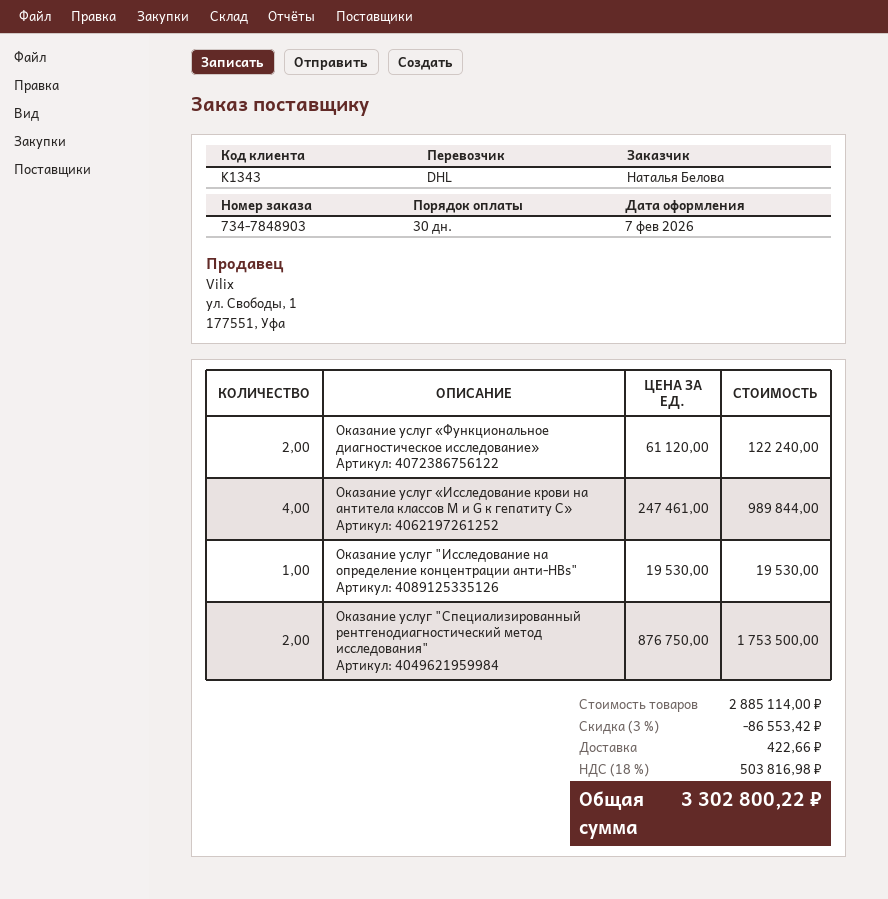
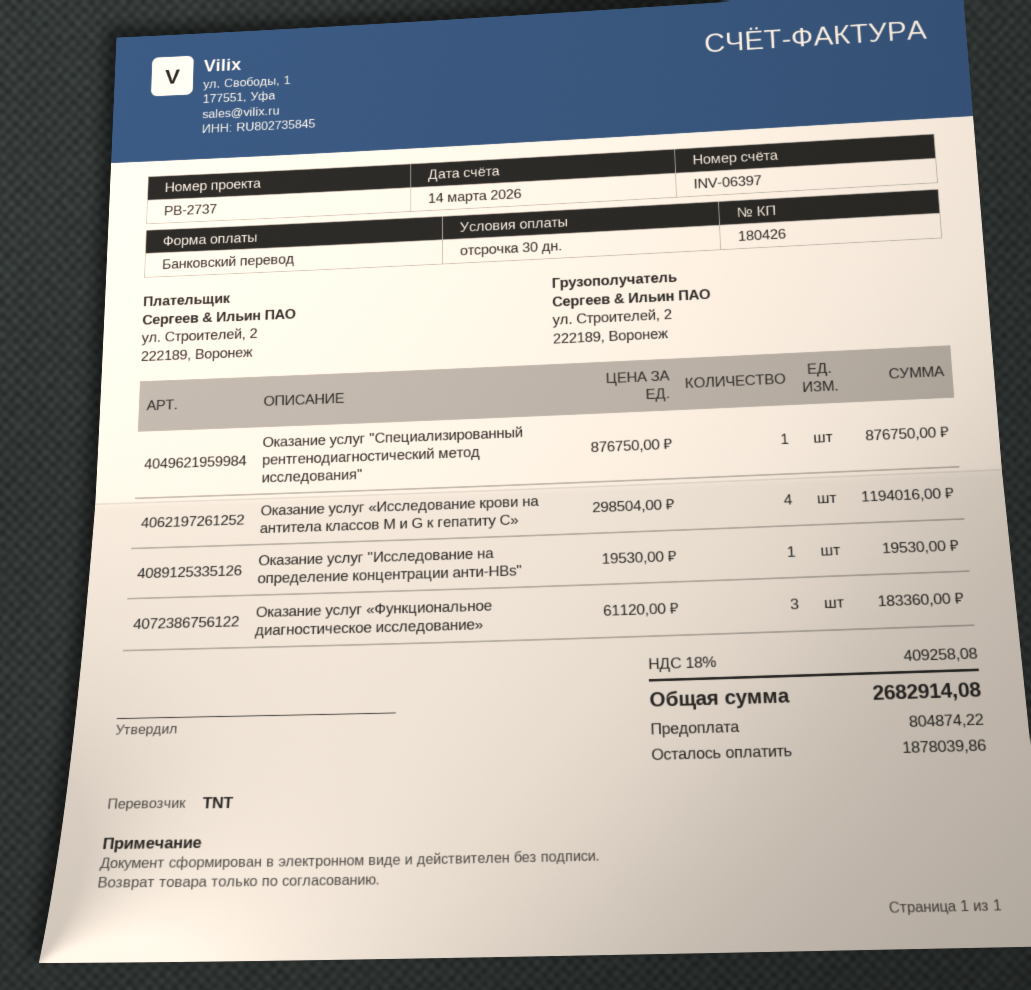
shipping method: DHL -> TNT
Оказание услуг «Функциональное диагностическое исследование»: 2 x 61120.00 = 122240.00 -> 3 x 61120.00 = 183360.00
Оказание услуг «Исследование крови на антитела классов М и G к гепатиту С»: 4 x 247461.00 = 989844.00 -> 4 x 298504.00 = 1194016.00
Оказание услуг "Специализированный рентгенодиагностический метод исследования": 2 x 876750.00 = 1753500.00 -> 1 x 876750.00 = 876750.00
discount: 3% = 86553.42 -> none
shipping: 422.66 -> none
tax: 18% = 503816.98 -> 18% = 409258.08
total: 3302800.22 -> 2682914.08

